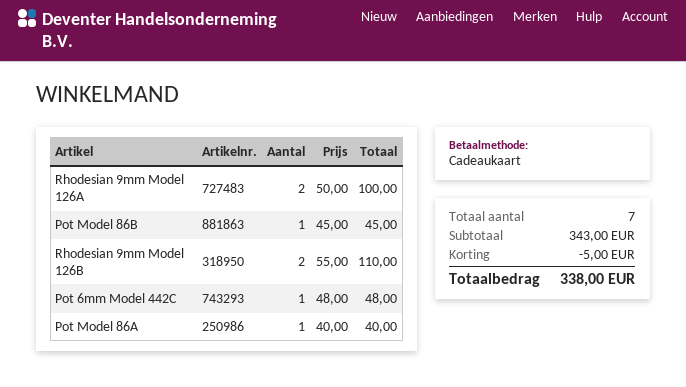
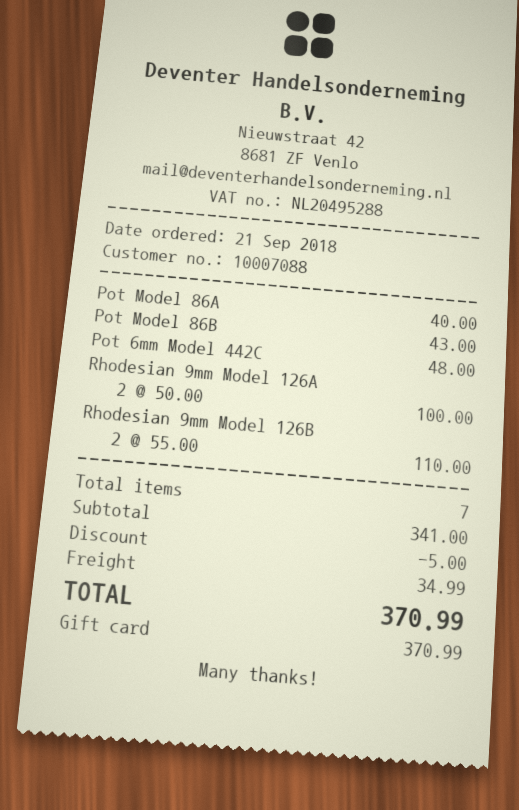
Pot Model 86B: 1 x 45.00 = 45.00 -> 1 x 43.00 = 43.00
subtotal: 343.00 -> 341.00
shipping: none -> 34.99
total: 338.00 -> 370.99

